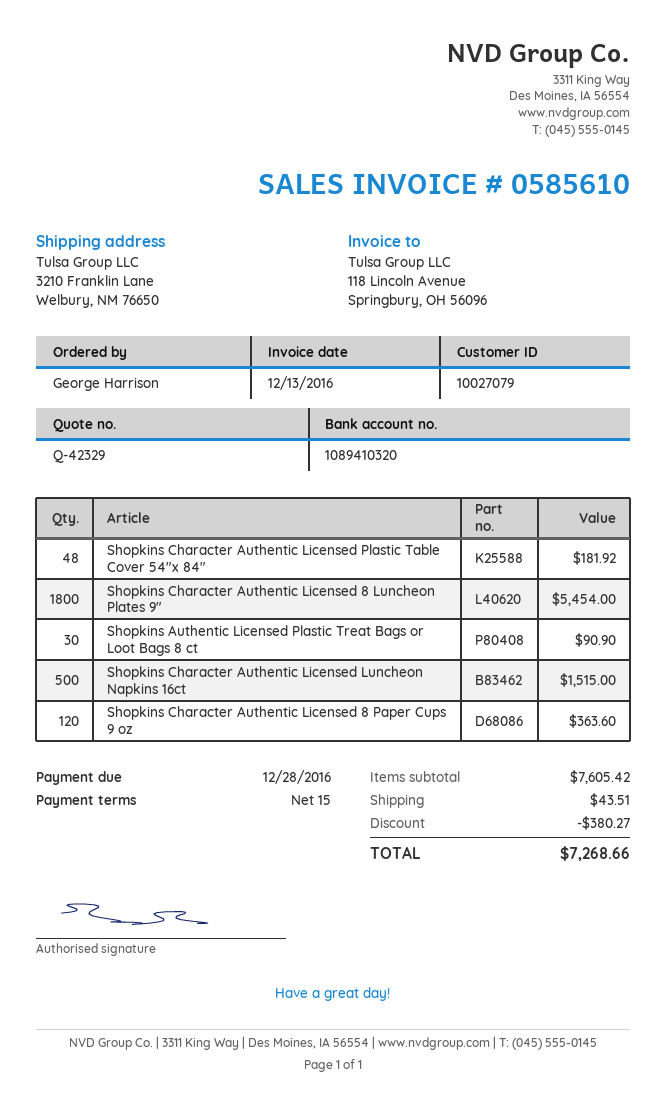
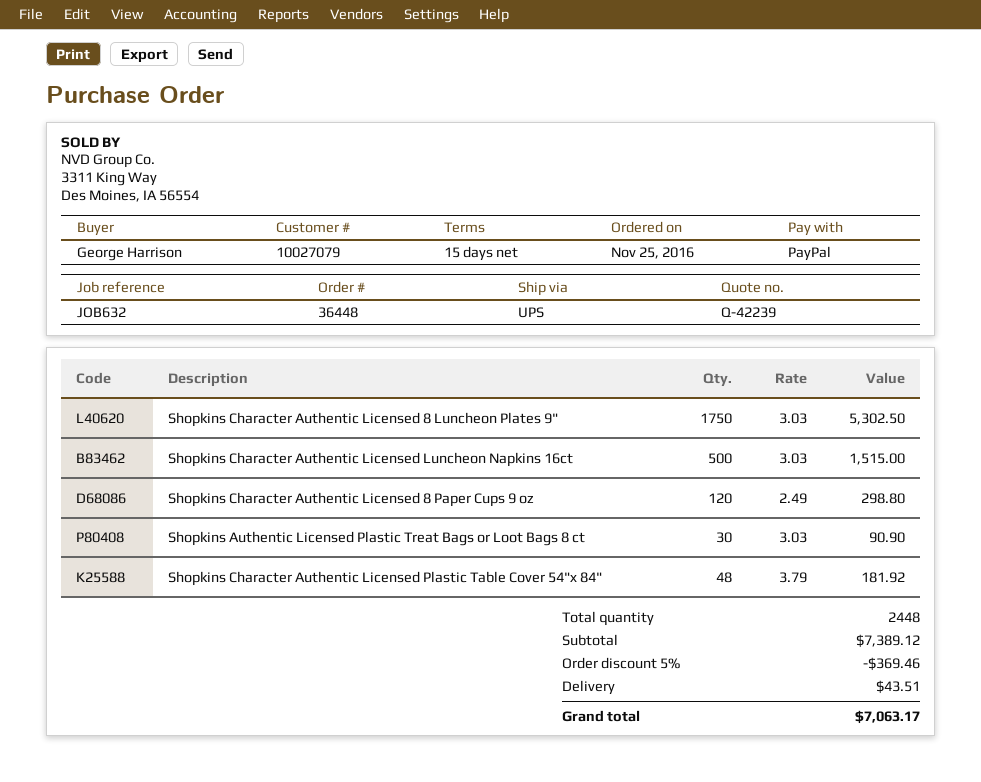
quote number: Q-42329 -> Q-42239
Shopkins Character Authentic Licensed 8 Luncheon Plates 9": 1800 for 5454.00 -> 1750 for 5302.50
Shopkins Character Authentic Licensed 8 Paper Cups 9 oz: 120 for 363.60 -> 120 for 298.80
subtotal: 7605.42 -> 7389.12
discount: 380.27 -> 369.46
total: 7268.66 -> 7063.17

